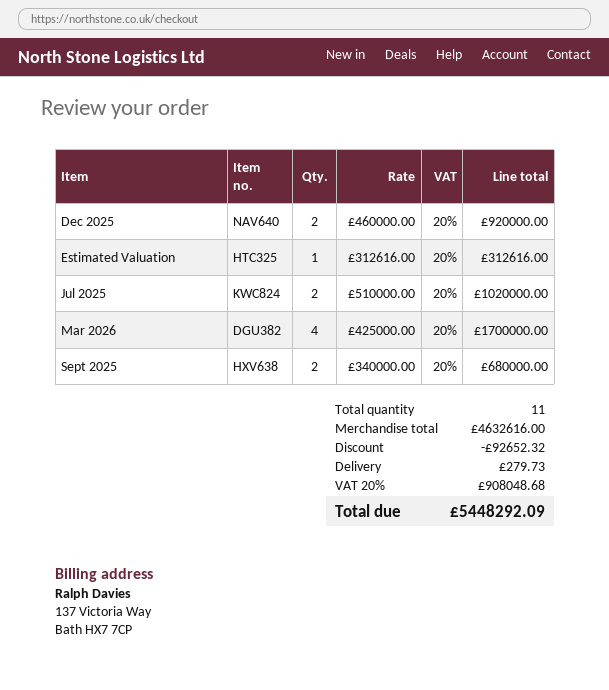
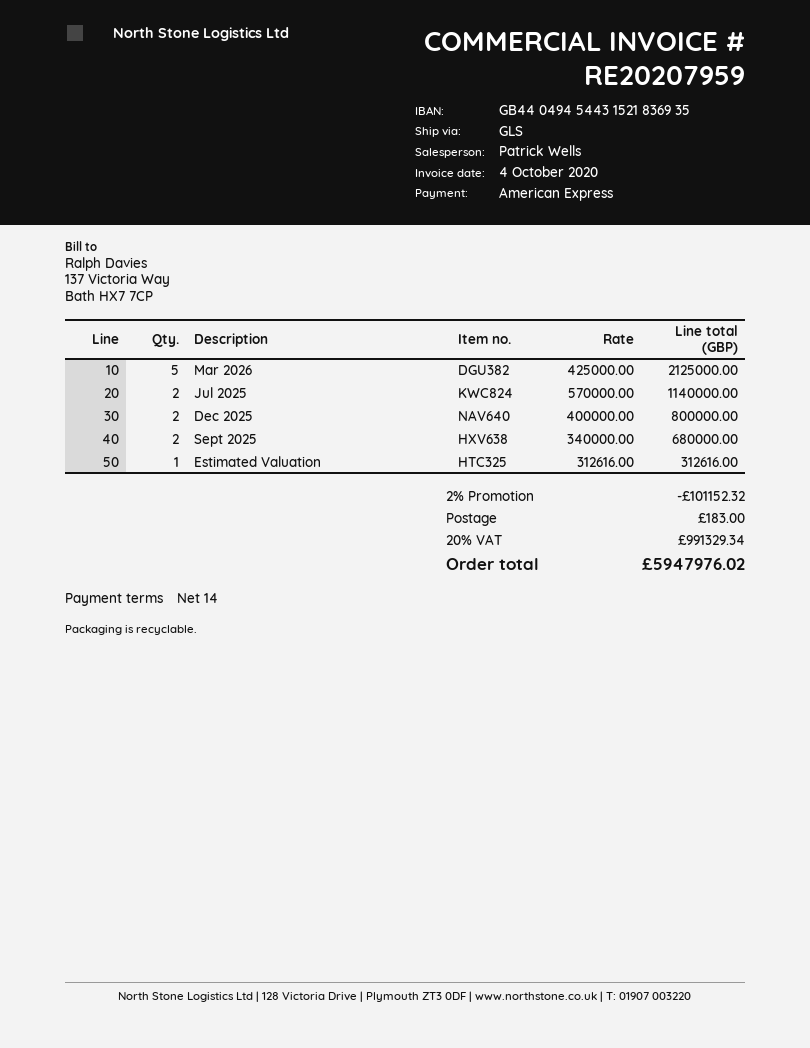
Dec 2025: 2 x 460000.00 = 920000.00 -> 2 x 400000.00 = 800000.00
Jul 2025: 2 x 510000.00 = 1020000.00 -> 2 x 570000.00 = 1140000.00
Mar 2026: 4 x 425000.00 = 1700000.00 -> 5 x 425000.00 = 2125000.00
discount: 92652.32 -> 101152.32
shipping: 279.73 -> 183.00
tax: 20% = 908048.68 -> 20% = 991329.34
total: 5448292.09 -> 5947976.02

